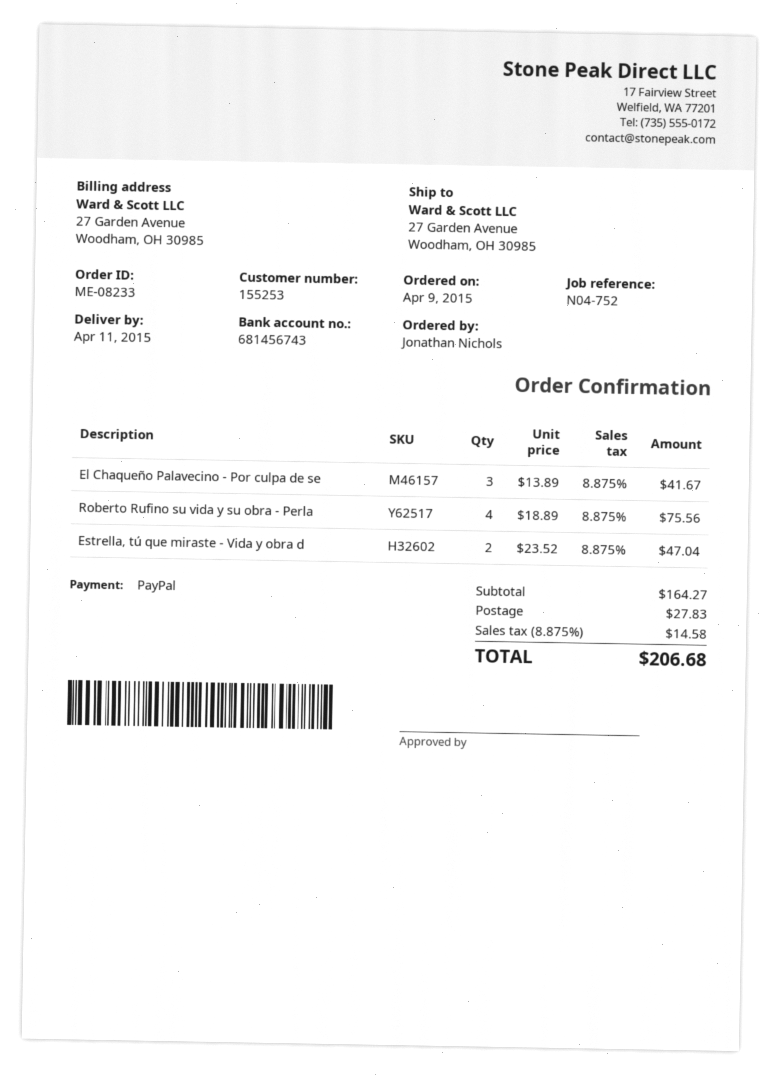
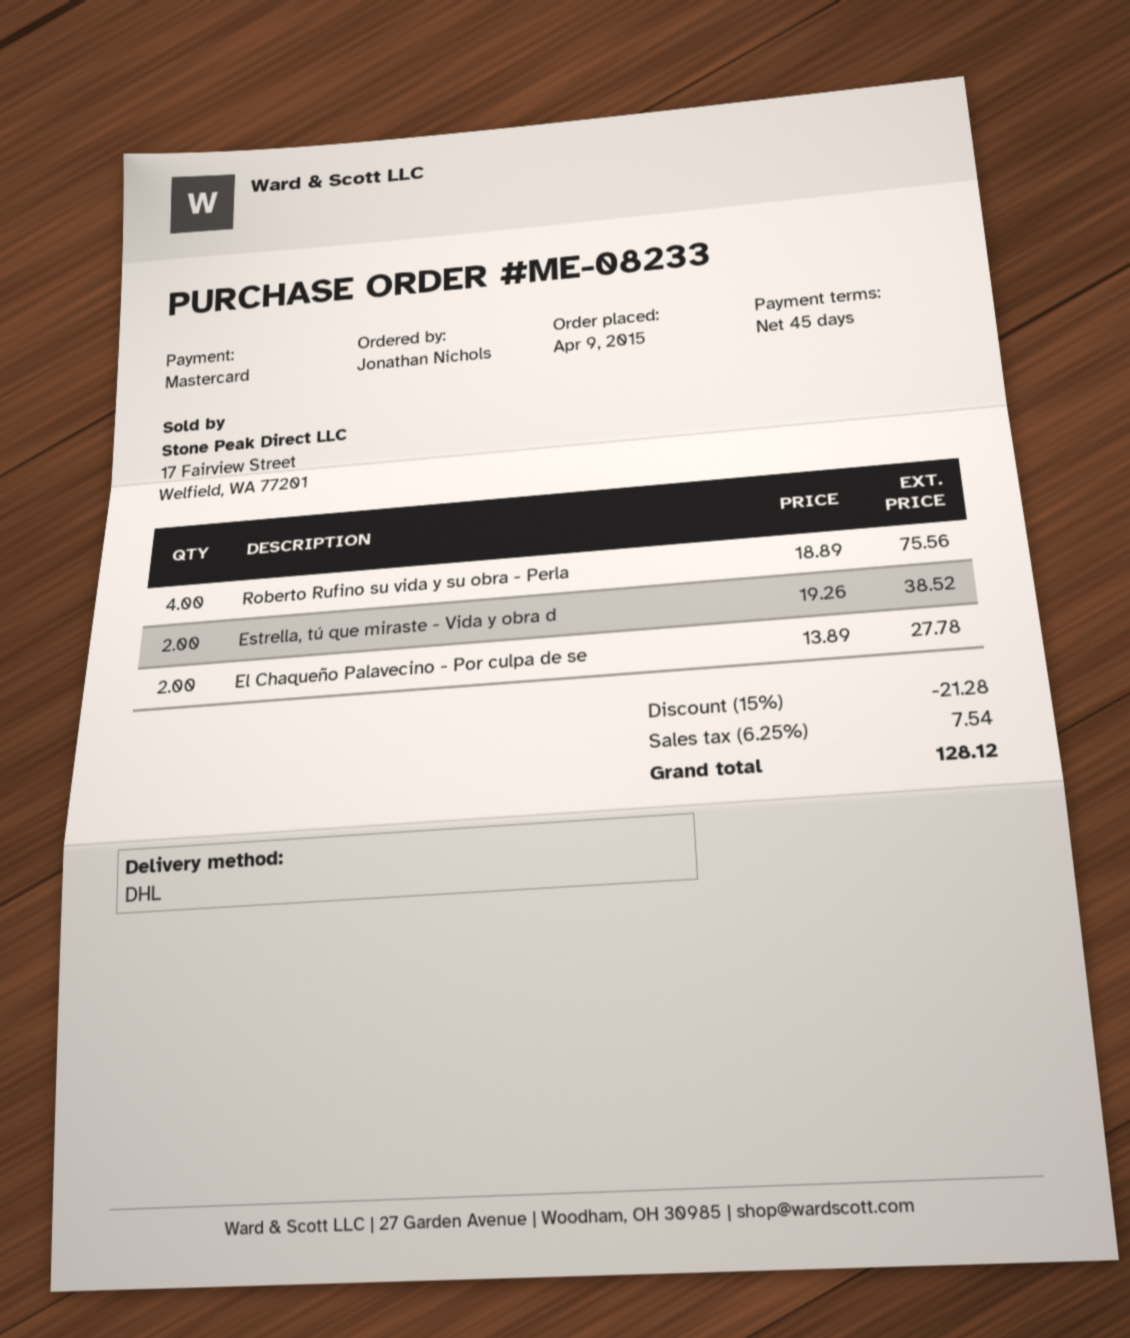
payment method: PayPal -> Mastercard
El Chaqueño Palavecino - Por culpa de se: 3 x 13.89 = 41.67 -> 2 x 13.89 = 27.78
Estrella, tú que miraste - Vida y obra d: 2 x 23.52 = 47.04 -> 2 x 19.26 = 38.52
discount: none -> 15% = 21.28
shipping: 27.83 -> none
tax: 8.875% = 14.58 -> 6.25% = 7.54
total: 206.68 -> 128.12

